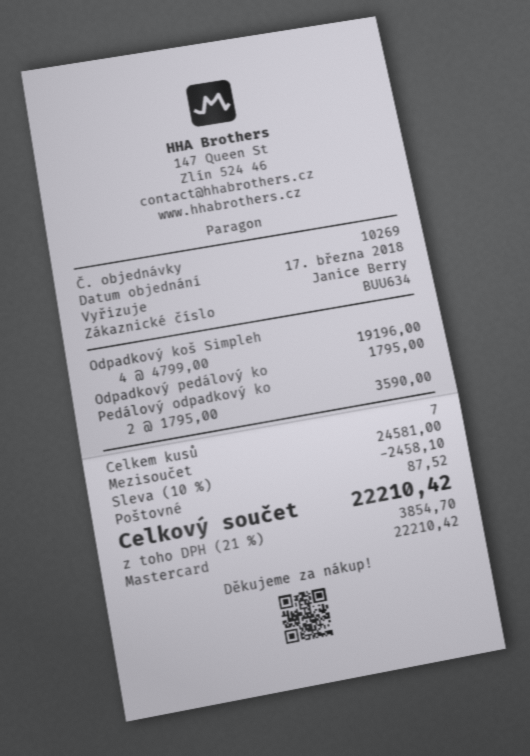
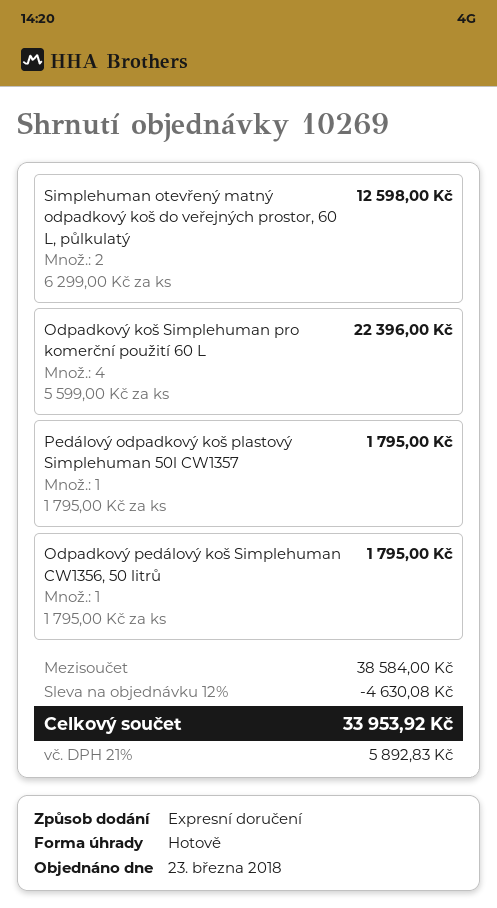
order date: 2018-03-17 -> 2018-03-23
payment method: Mastercard -> cash
Odpadkový koš Simpleh: 4 x 4799.00 = 19196.00 -> 4 x 5599.00 = 22396.00
Pedálový odpadkový ko: 2 x 1795.00 = 3590.00 -> 1 x 1795.00 = 1795.00
Simplehuman otevřený matný odpadkový koš do veřejných prostor, 60 L, půlkulatý: none -> 2 x 6299.00 = 12598.00
subtotal: 24581.00 -> 38584.00
discount: 10% = 2458.10 -> 12% = 4630.08
shipping: 87.52 -> none
tax: 21% = 3854.70 -> 21% = 5892.83
total: 22210.42 -> 33953.92

